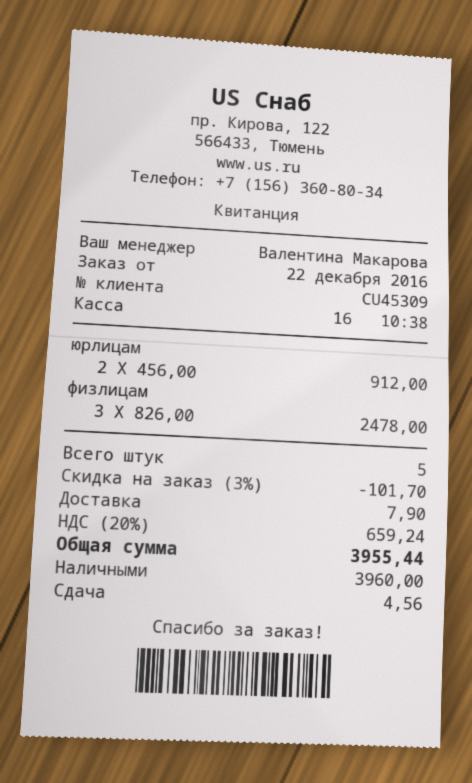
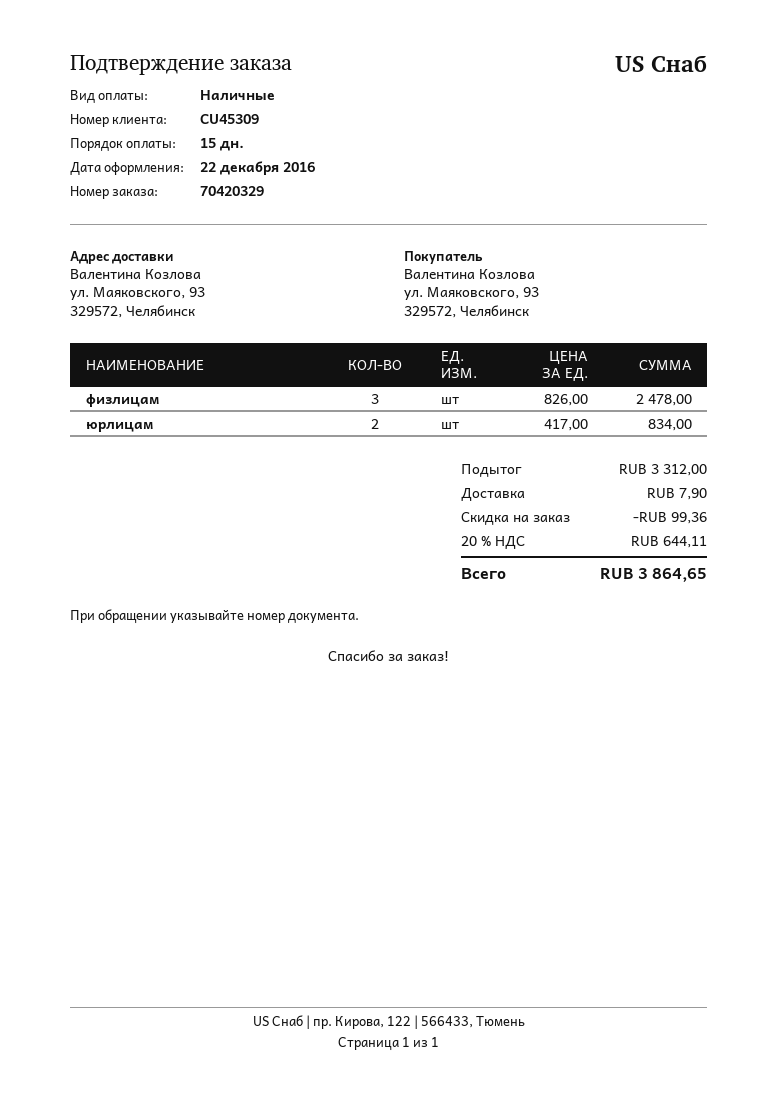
юрлицам: 2 x 456.00 = 912.00 -> 2 x 417.00 = 834.00
discount: 101.70 -> 99.36
tax: 20% = 659.24 -> 20% = 644.11
total: 3955.44 -> 3864.65

